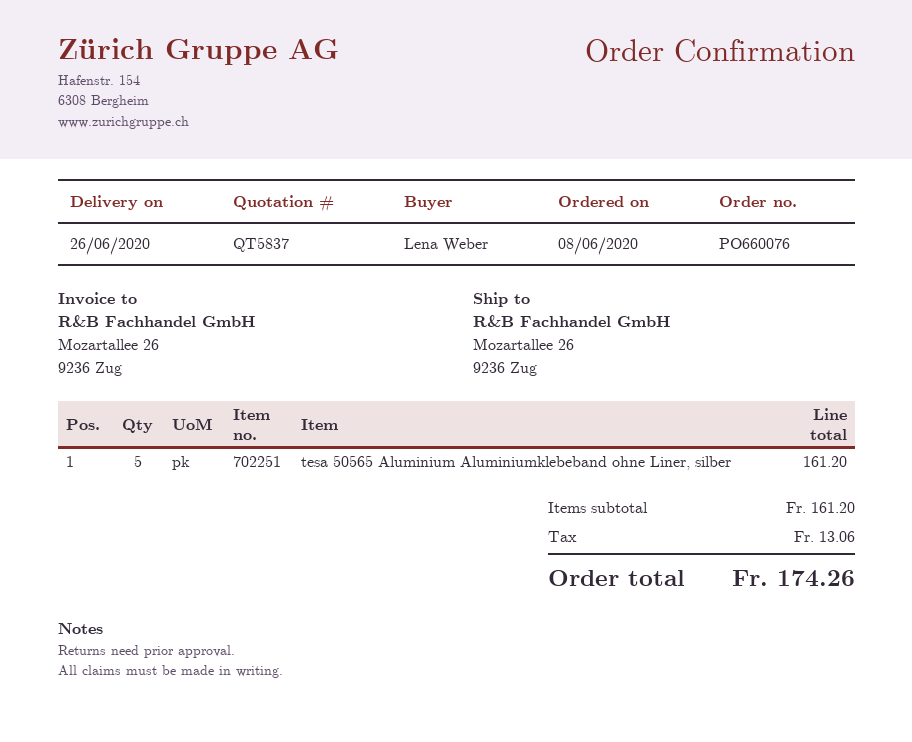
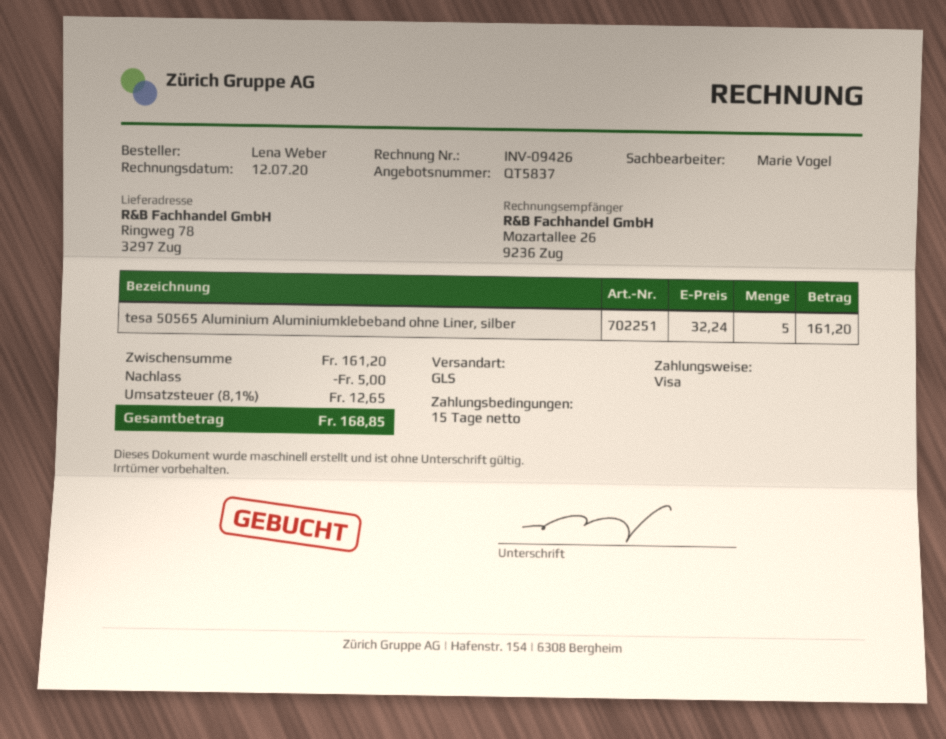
ship to: Mozartallee 26, 9236 Zug -> Ringweg 78, 3297 Zug
discount: none -> 5.00
tax: 13.06 -> 12.65
total: 174.26 -> 168.85

